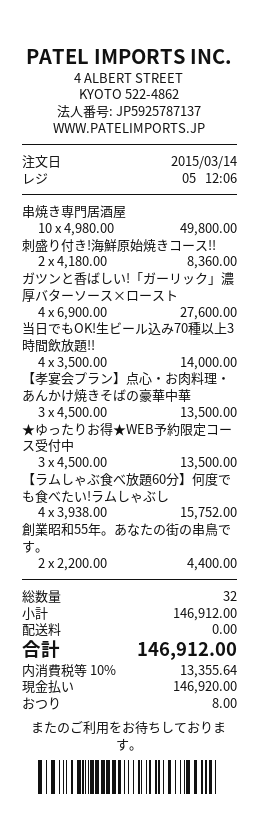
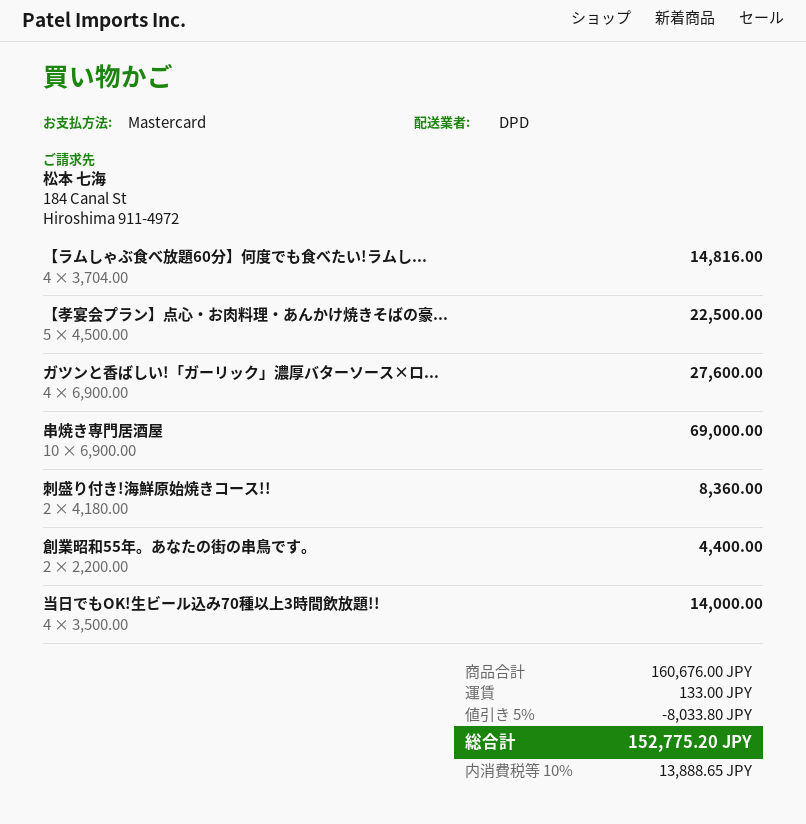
payment method: cash -> Mastercard
串焼き専門居酒屋: 10 x 4980.00 = 49800.00 -> 10 x 6900.00 = 69000.00
【孝宴会プラン】点心・お肉料理・あんかけ焼きそばの豪華中華: 3 x 4500.00 = 13500.00 -> 5 x 4500.00 = 22500.00
★ゆったりお得★WEB予約限定コース受付中: 3 x 4500.00 = 13500.00 -> none
【ラムしゃぶ食べ放題60分】何度でも食べたい!ラムしゃぶし: 4 x 3938.00 = 15752.00 -> 4 x 3704.00 = 14816.00
subtotal: 146912.00 -> 160676.00
discount: none -> 5% = 8033.80
shipping: 0.00 -> 133.00
tax: 10% = 13355.64 -> 10% = 13888.65
total: 146912.00 -> 152775.20

